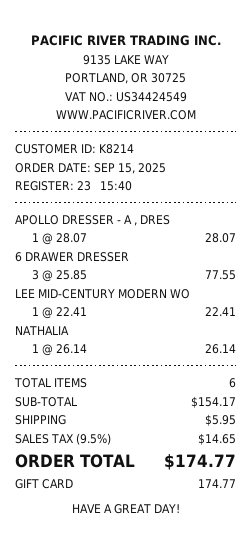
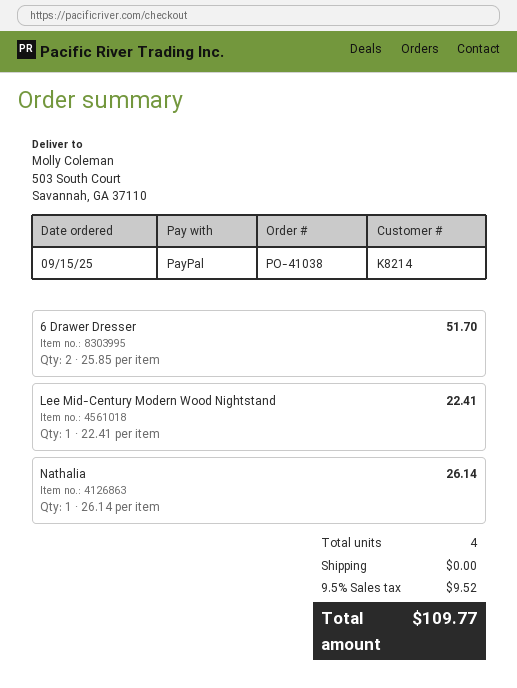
payment method: gift card -> PayPal
APOLLO DRESSER - A , DRES: 1 x 28.07 = 28.07 -> none
6 DRAWER DRESSER: 3 x 25.85 = 77.55 -> 2 x 25.85 = 51.70
total quantity: 6 -> 4
shipping: 5.95 -> 0.00
tax: 9.5% = 14.65 -> 9.5% = 9.52
total: 174.77 -> 109.77

